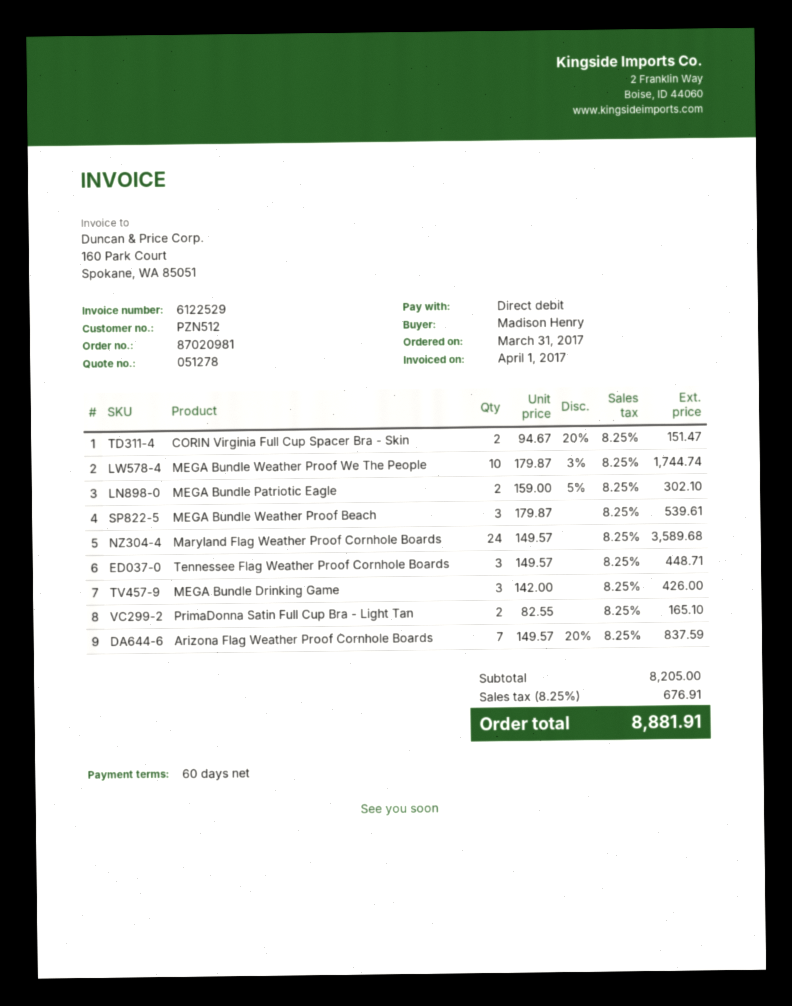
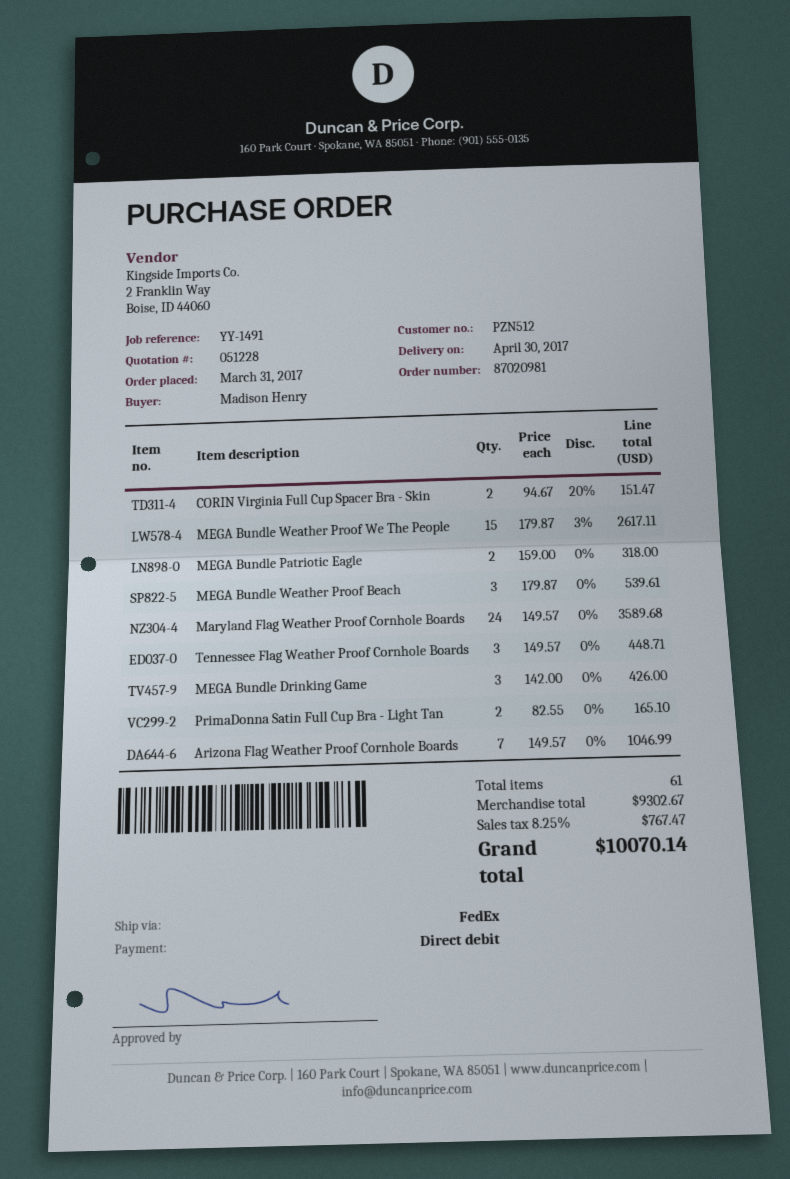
quote number: 051278 -> 051228
MEGA Bundle Weather Proof We The People: 10 x 179.87 - 3% = 1744.74 -> 15 x 179.87 - 3% = 2617.11
MEGA Bundle Patriotic Eagle: 2 x 159.00 - 5% = 302.10 -> 2 x 159.00 = 318.00
Arizona Flag Weather Proof Cornhole Boards: 7 x 149.57 - 20% = 837.59 -> 7 x 149.57 = 1046.99
subtotal: 8205.00 -> 9302.67
tax: 8.25% = 676.91 -> 8.25% = 767.47
total: 8881.91 -> 10070.14

